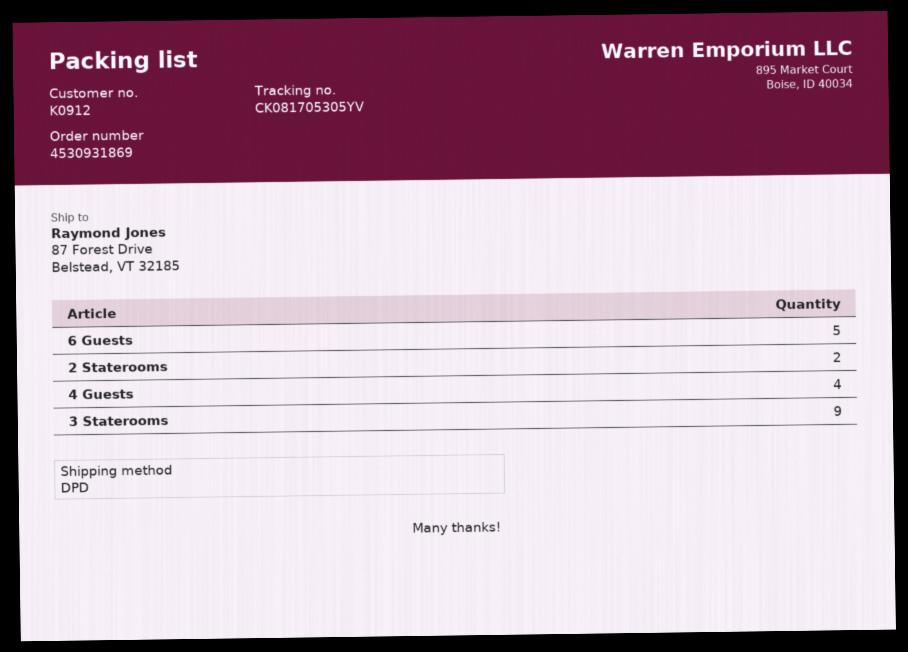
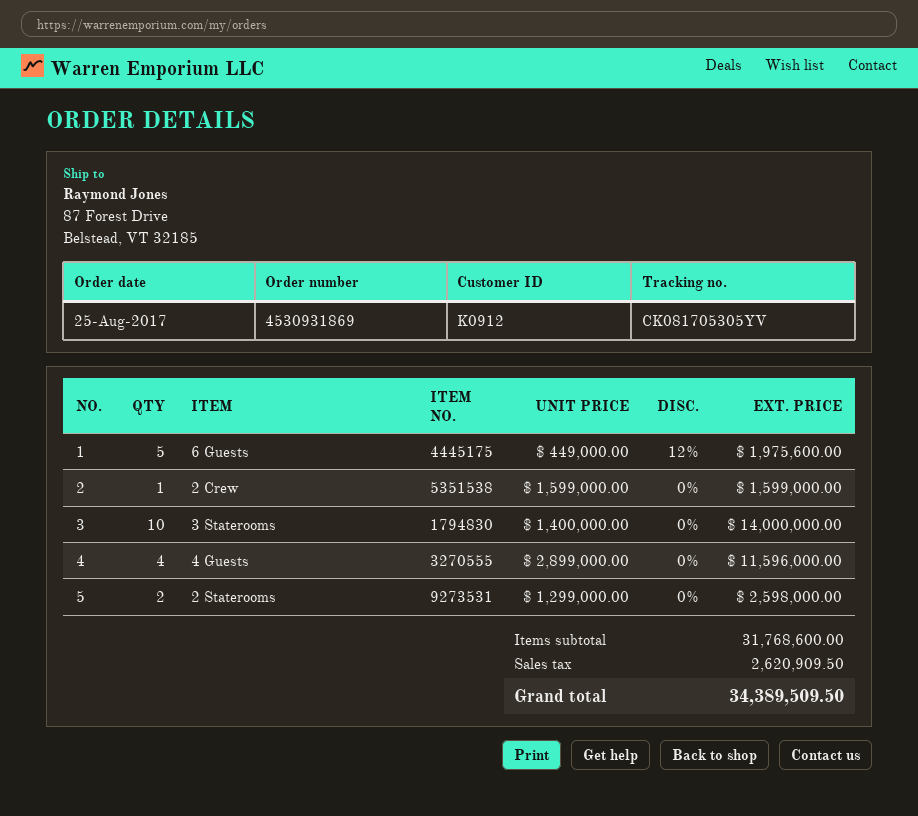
3 Staterooms: 9 -> 10
2 Crew: none -> 1

